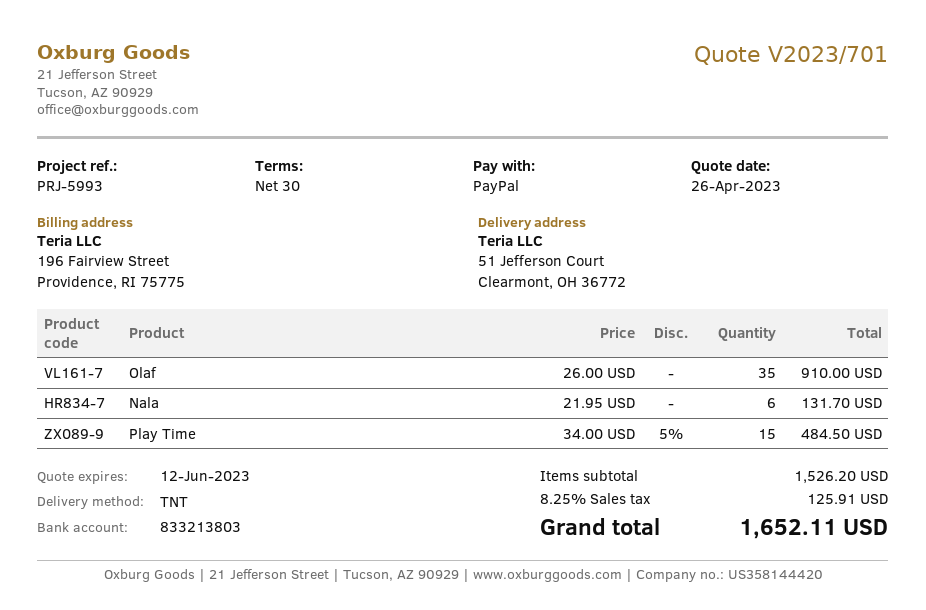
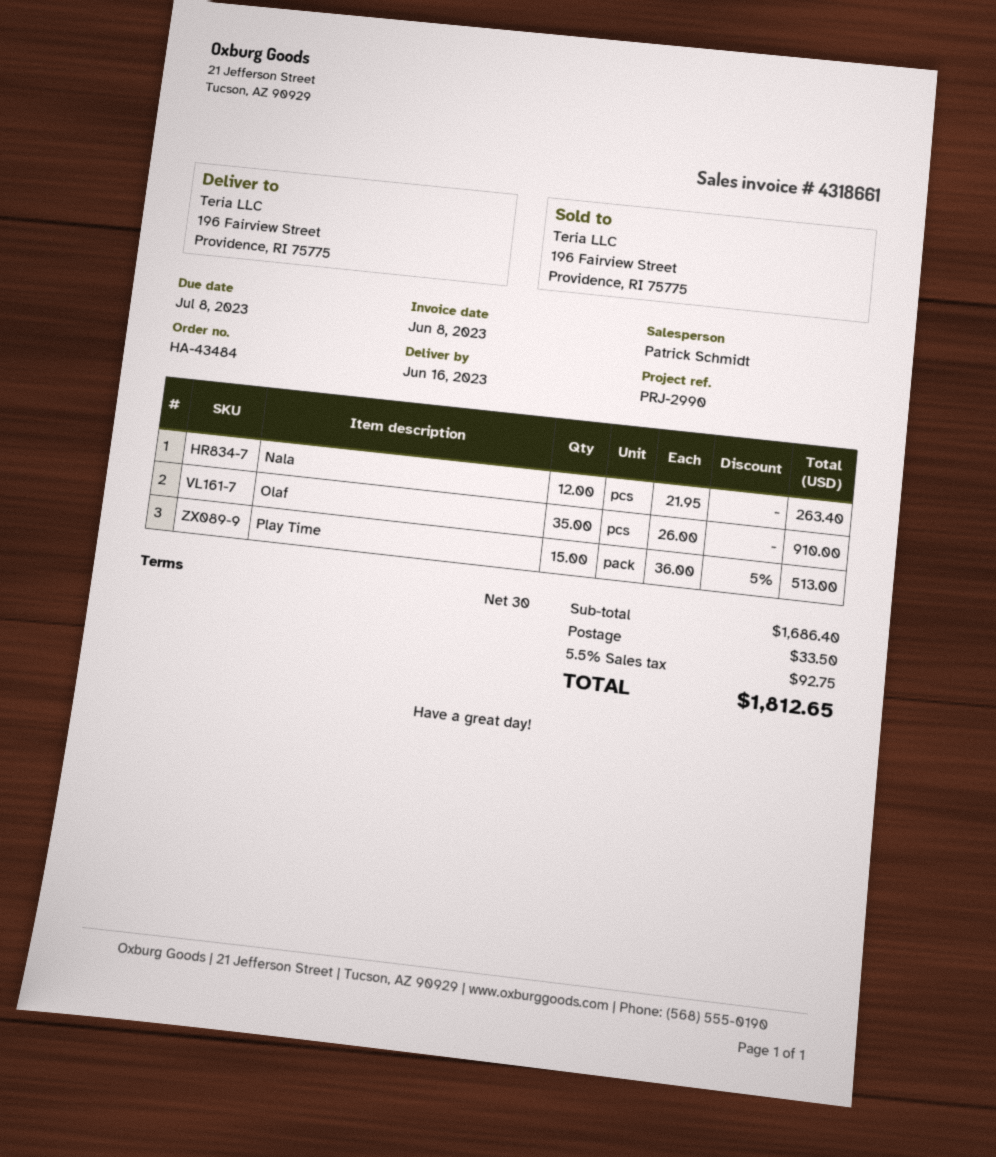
reference: PRJ-5993 -> PRJ-2990
ship to: 51 Jefferson Court, Clearmont, OH 36772 -> 196 Fairview Street, Providence, RI 75775
Nala: 6 x 21.95 = 131.70 -> 12 x 21.95 = 263.40
Play Time: 15 x 34.00 - 5% = 484.50 -> 15 x 36.00 - 5% = 513.00
subtotal: 1526.20 -> 1686.40
shipping: none -> 33.50
tax: 8.25% = 125.91 -> 5.5% = 92.75
total: 1652.11 -> 1812.65

